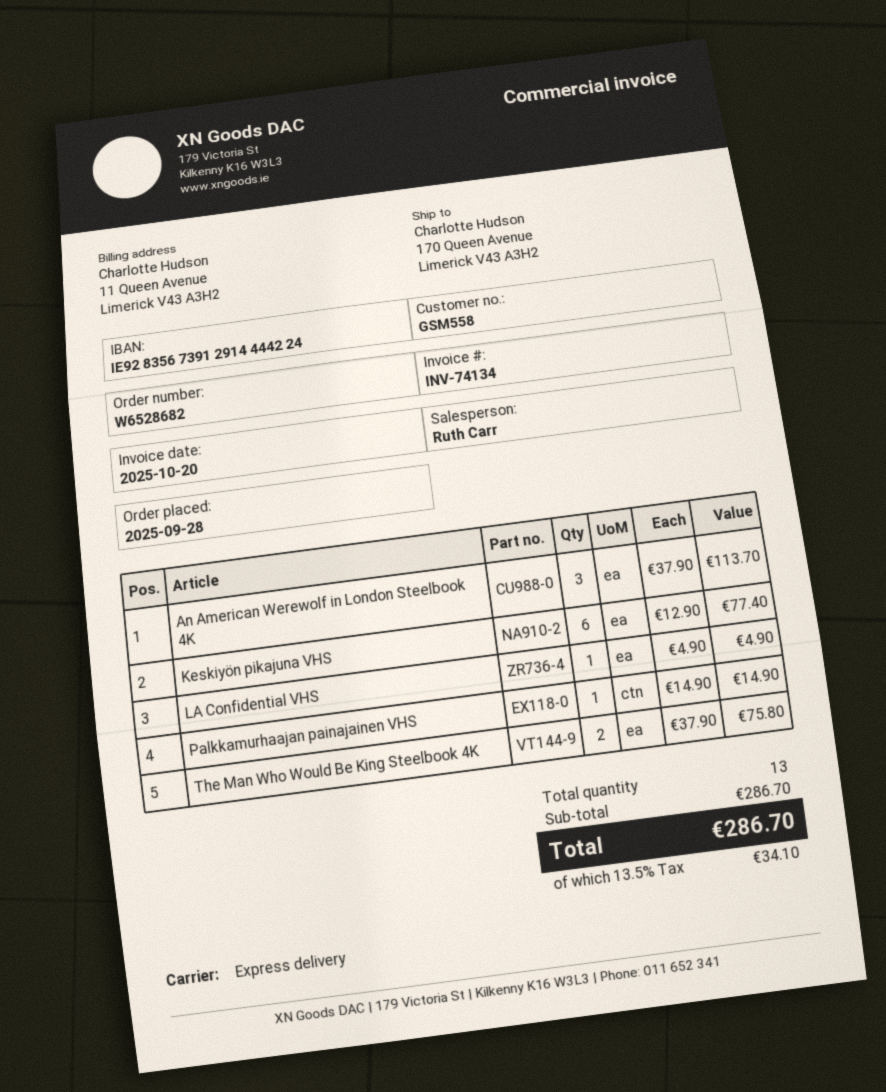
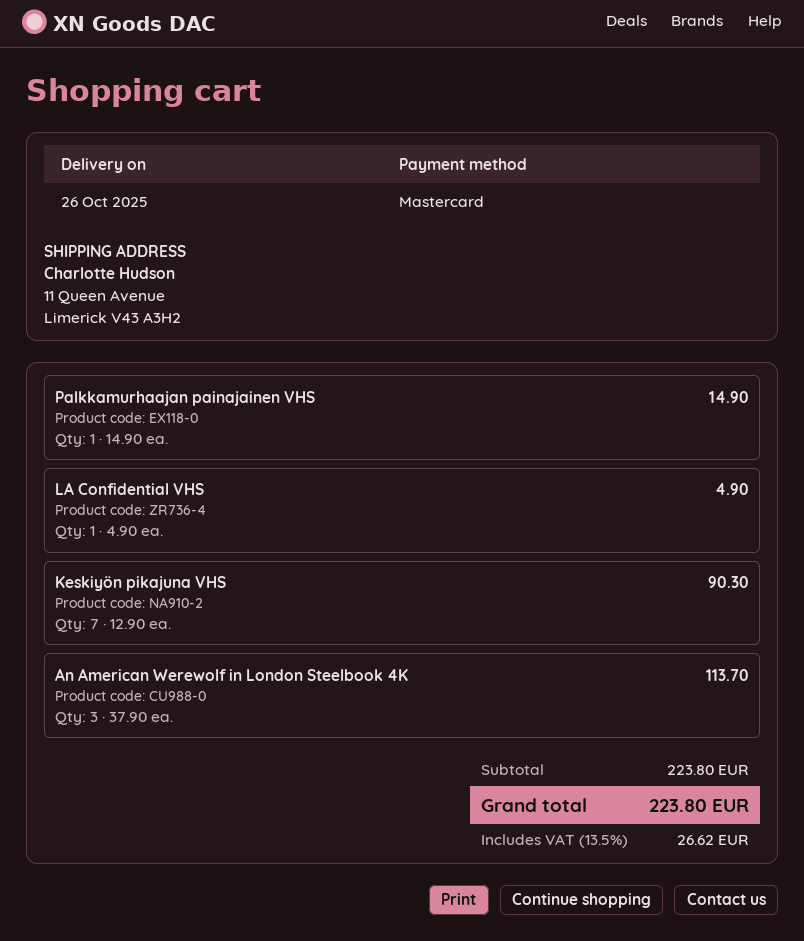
ship to: 170 Queen Avenue, Limerick V43 A3H2 -> 11 Queen Avenue, Limerick V43 A3H2
Keskiyön pikajuna VHS: 6 x 12.90 = 77.40 -> 7 x 12.90 = 90.30
The Man Who Would Be King Steelbook 4K: 2 x 37.90 = 75.80 -> none
subtotal: 286.70 -> 223.80
tax: 13.5% = 34.10 -> 13.5% = 26.62
total: 286.70 -> 223.80

